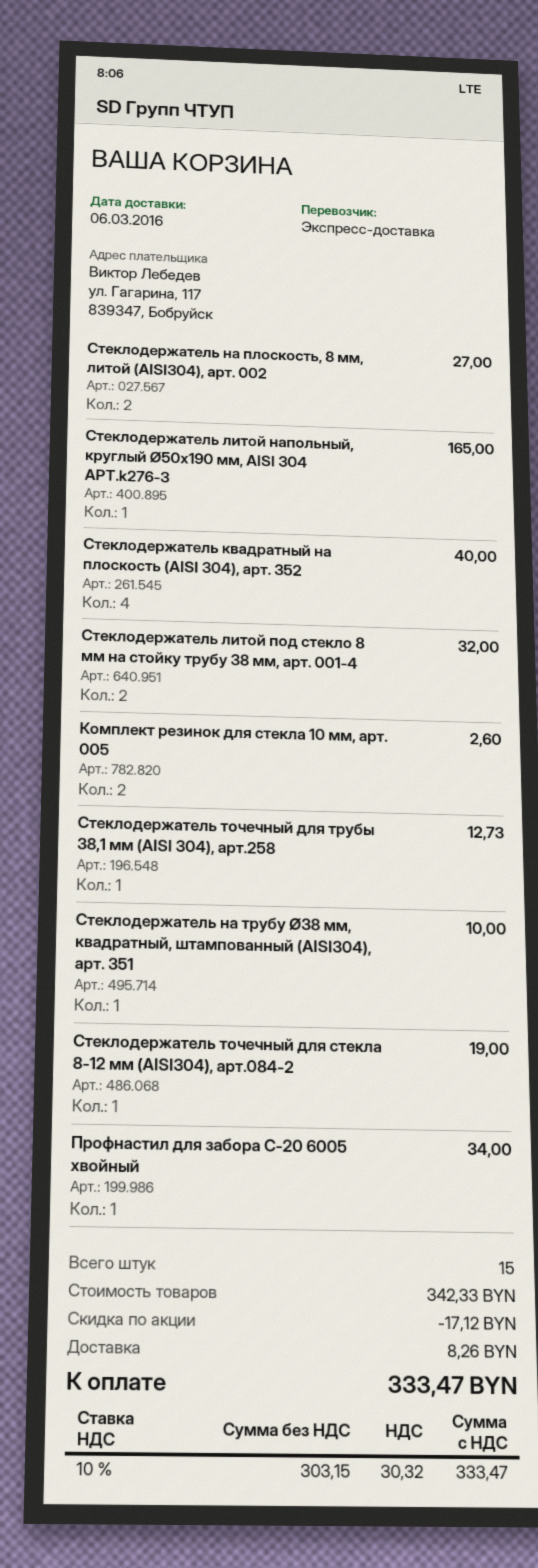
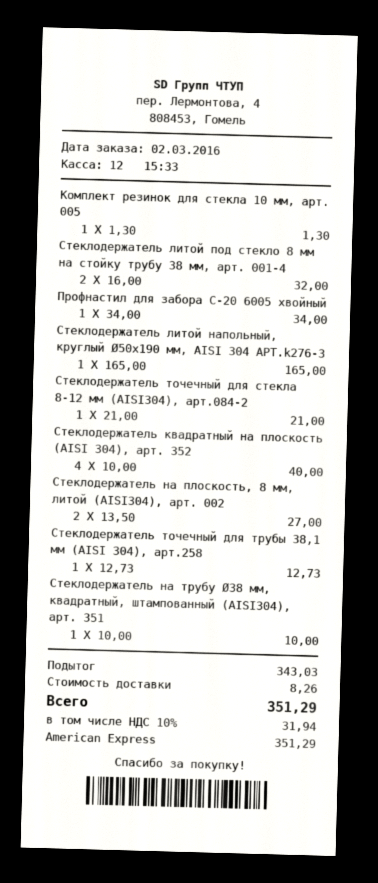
Комплект резинок для стекла 10 мм, арт. 005: 2 for 2.60 -> 1 for 1.30
Стеклодержатель точечный для стекла 8-12 мм (AISI304), арт.084-2: 1 for 19.00 -> 1 for 21.00
subtotal: 342.33 -> 343.03
discount: 17.12 -> none
tax: 10% = 30.32 -> 10% = 31.94
total: 333.47 -> 351.29

